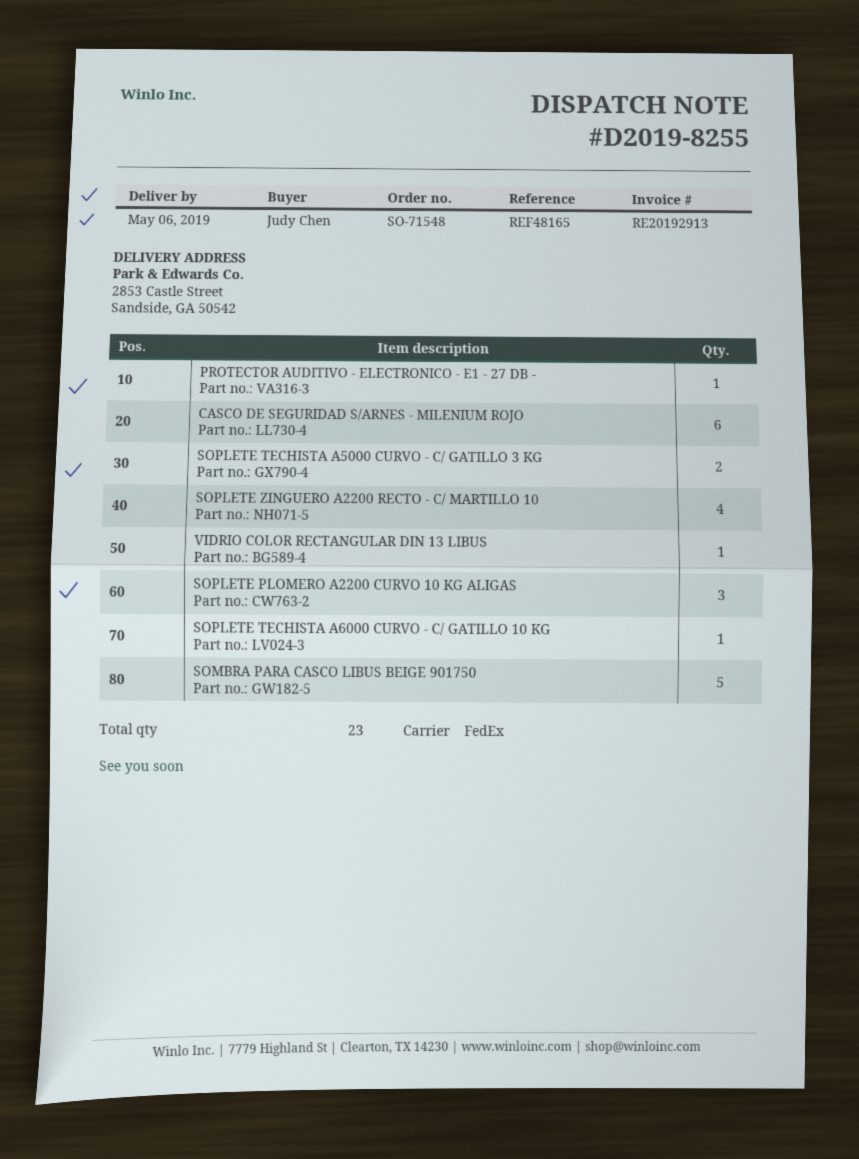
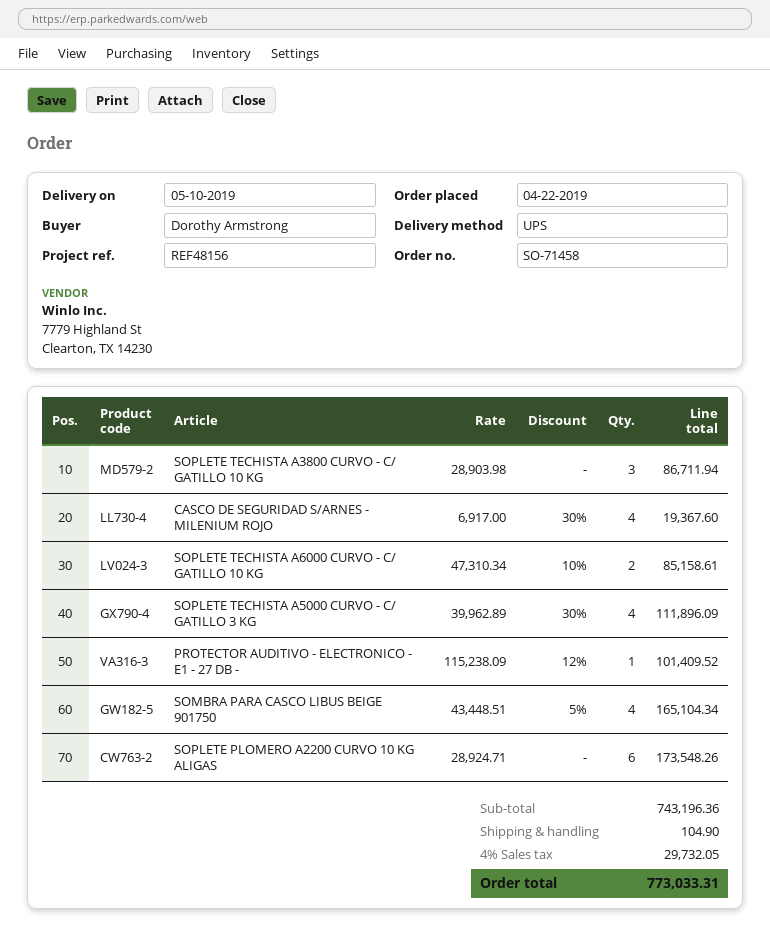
order number: SO-71548 -> SO-71458
delivery date: 2019-05-06 -> 2019-05-10
reference: REF48165 -> REF48156
ordered by: Judy Chen -> Dorothy Armstrong
shipping method: FedEx -> UPS
CASCO DE SEGURIDAD S/ARNES - MILENIUM ROJO: 6 -> 4
SOPLETE TECHISTA A5000 CURVO - C/ GATILLO 3 KG: 2 -> 4
SOPLETE ZINGUERO A2200 RECTO - C/ MARTILLO 10: 4 -> none
VIDRIO COLOR RECTANGULAR DIN 13 LIBUS: 1 -> none
SOPLETE PLOMERO A2200 CURVO 10 KG ALIGAS: 3 -> 6
SOPLETE TECHISTA A6000 CURVO - C/ GATILLO 10 KG: 1 -> 2
SOMBRA PARA CASCO LIBUS BEIGE 901750: 5 -> 4
SOPLETE TECHISTA A3800 CURVO - C/ GATILLO 10 KG: none -> 3

